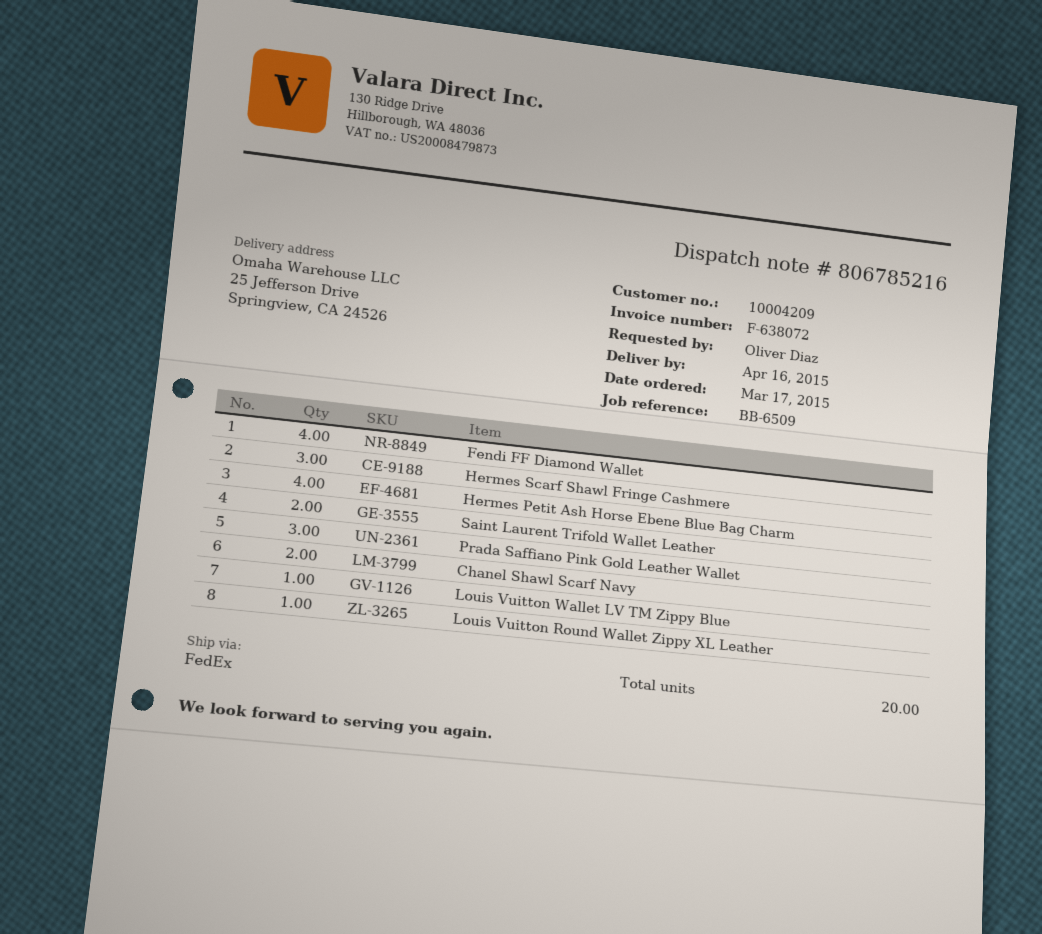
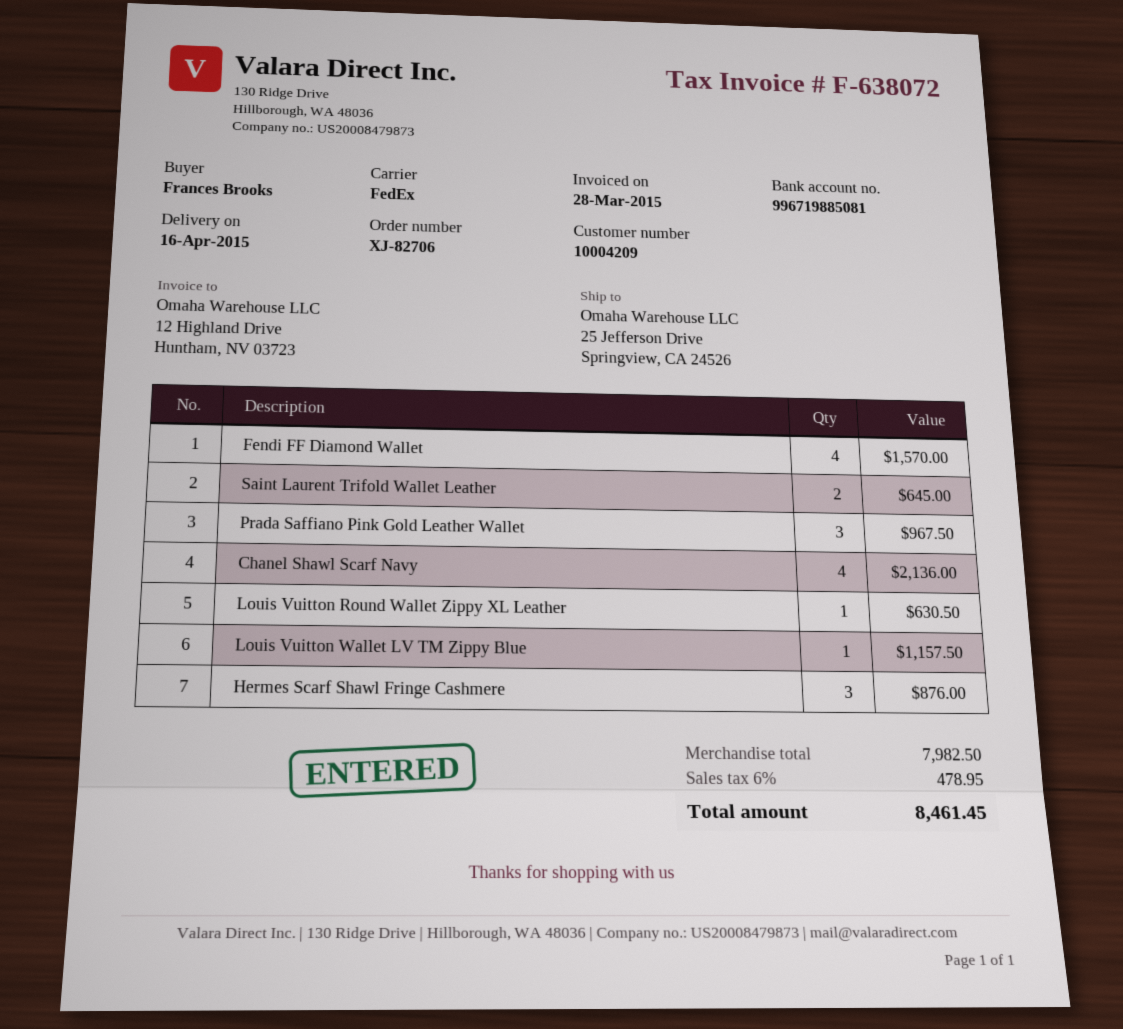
ordered by: Oliver Diaz -> Frances Brooks
Hermes Petit Ash Horse Ebene Blue Bag Charm: 4 -> none
Chanel Shawl Scarf Navy: 2 -> 4

